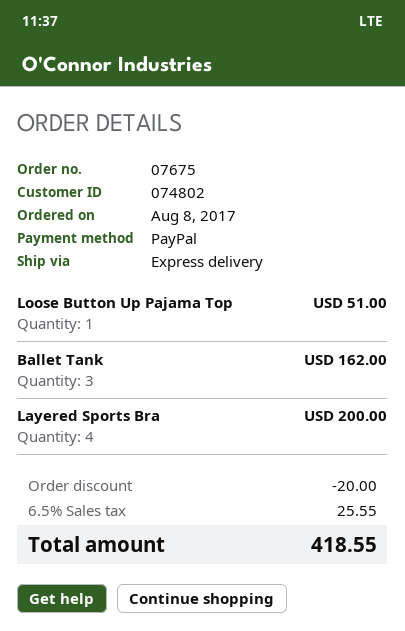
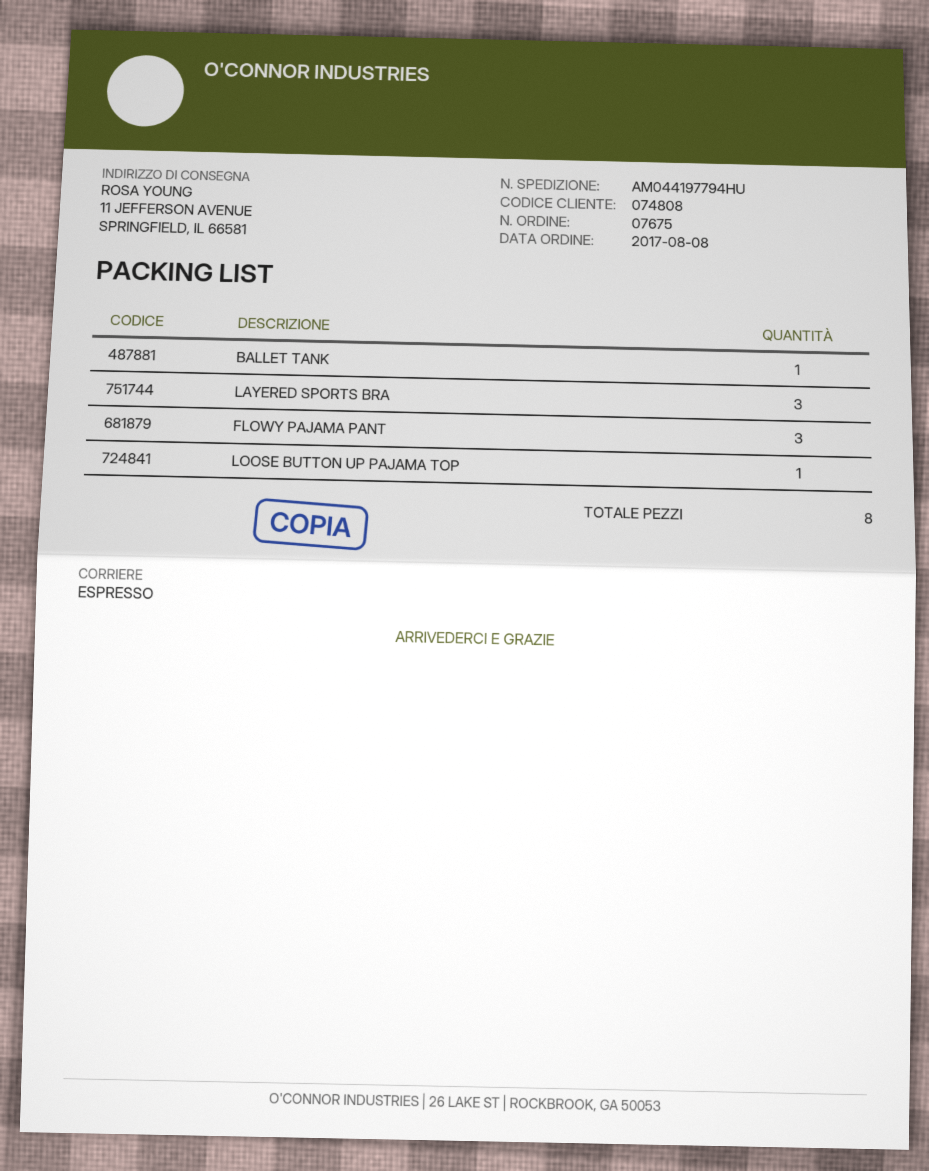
customer number: 074802 -> 074808
Ballet Tank: 3 -> 1
Layered Sports Bra: 4 -> 3
FLOWY PAJAMA PANT: none -> 3

